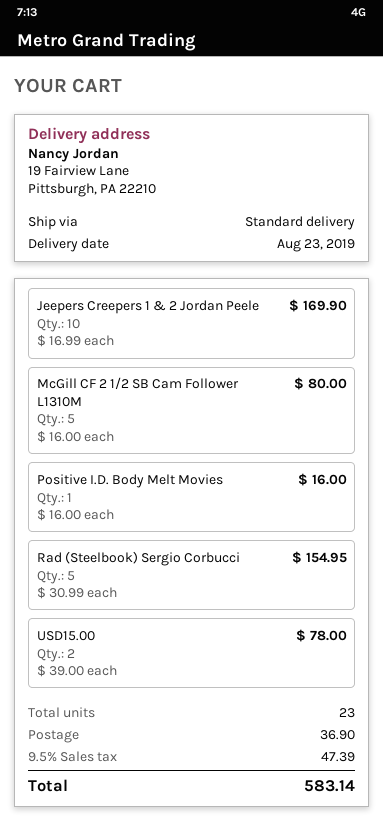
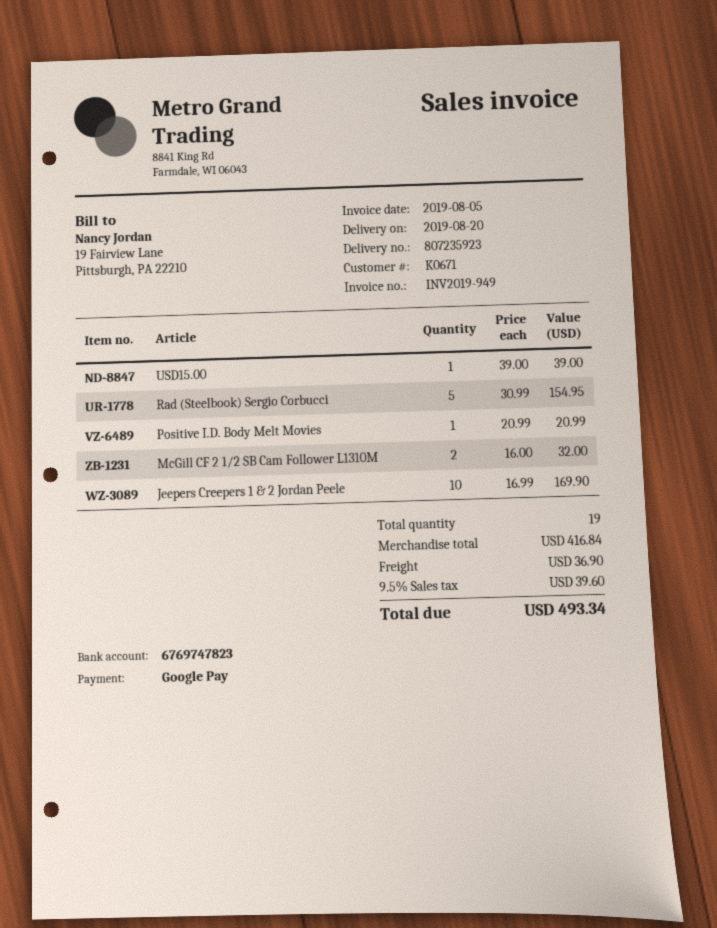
delivery date: 2019-08-23 -> 2019-08-20
McGill CF 2 1/2 SB Cam Follower L1310M: 5 x 16.00 = 80.00 -> 2 x 16.00 = 32.00
Positive I.D. Body Melt Movies: 1 x 16.00 = 16.00 -> 1 x 20.99 = 20.99
USD15.00: 2 x 39.00 = 78.00 -> 1 x 39.00 = 39.00
total quantity: 23 -> 19
tax: 9.5% = 47.39 -> 9.5% = 39.60
total: 583.14 -> 493.34

